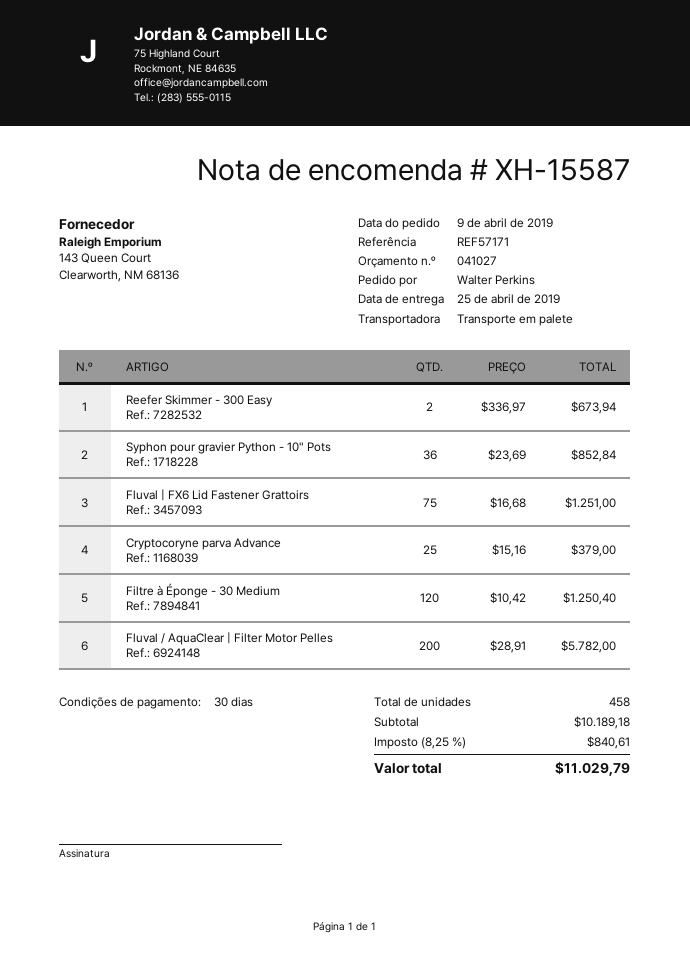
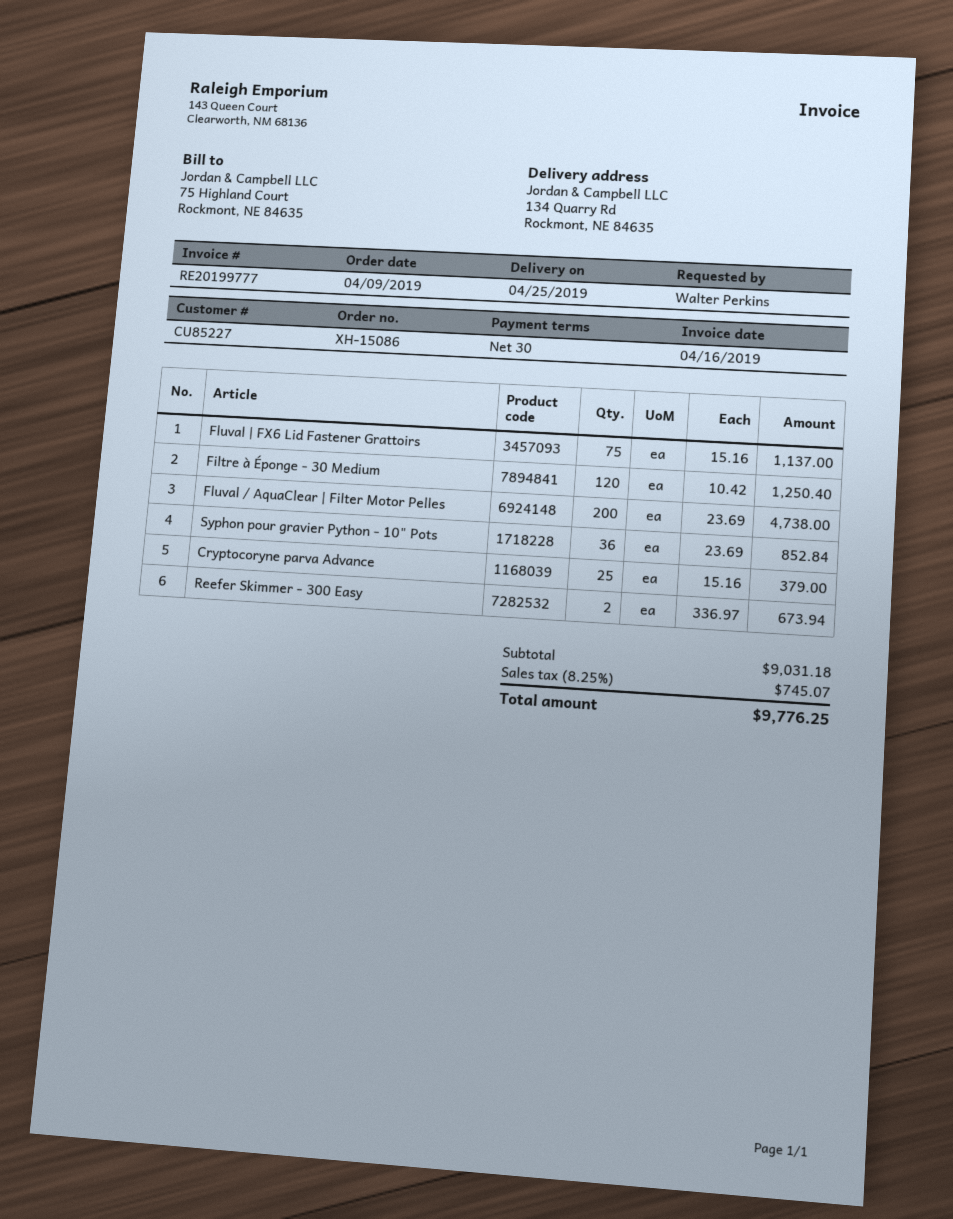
order number: XH-15587 -> XH-15086
Fluval | FX6 Lid Fastener Grattoirs: 75 x 16.68 = 1251.00 -> 75 x 15.16 = 1137.00
Fluval / AquaClear | Filter Motor Pelles: 200 x 28.91 = 5782.00 -> 200 x 23.69 = 4738.00
subtotal: 10189.18 -> 9031.18
tax: 8.25% = 840.61 -> 8.25% = 745.07
total: 11029.79 -> 9776.25

